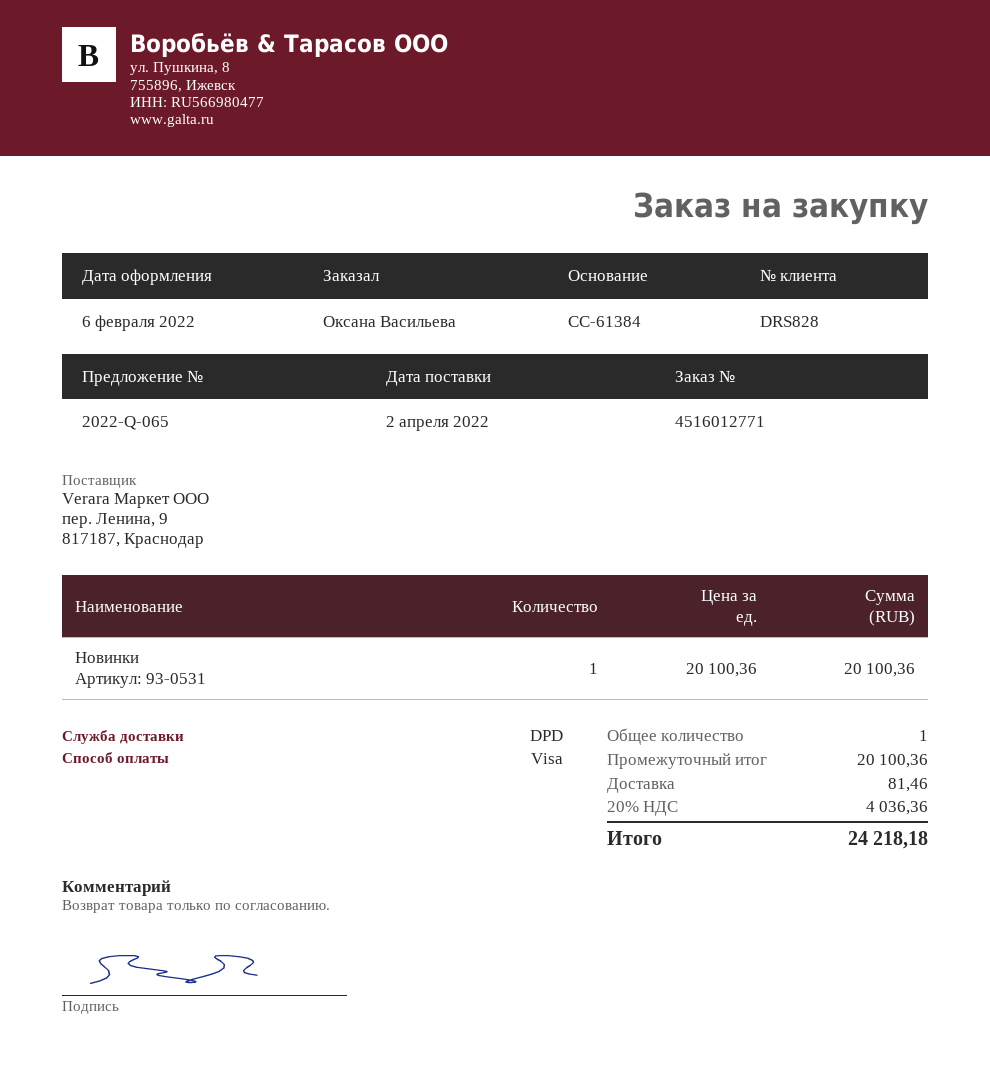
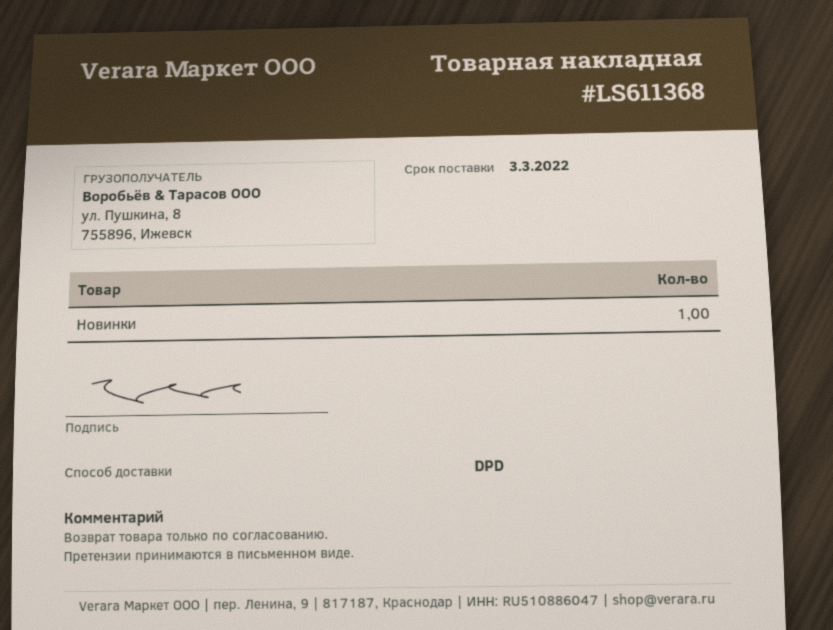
delivery date: 2022-04-02 -> 2022-03-03

